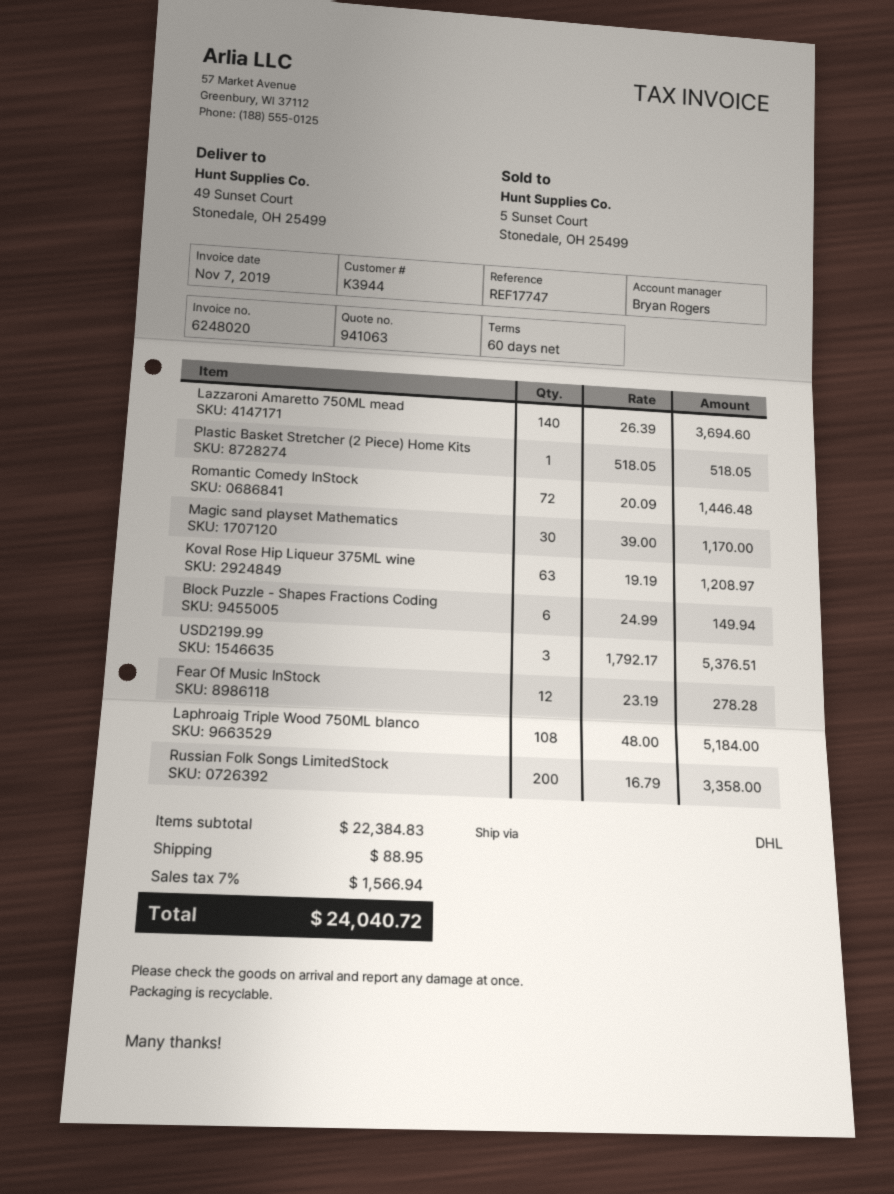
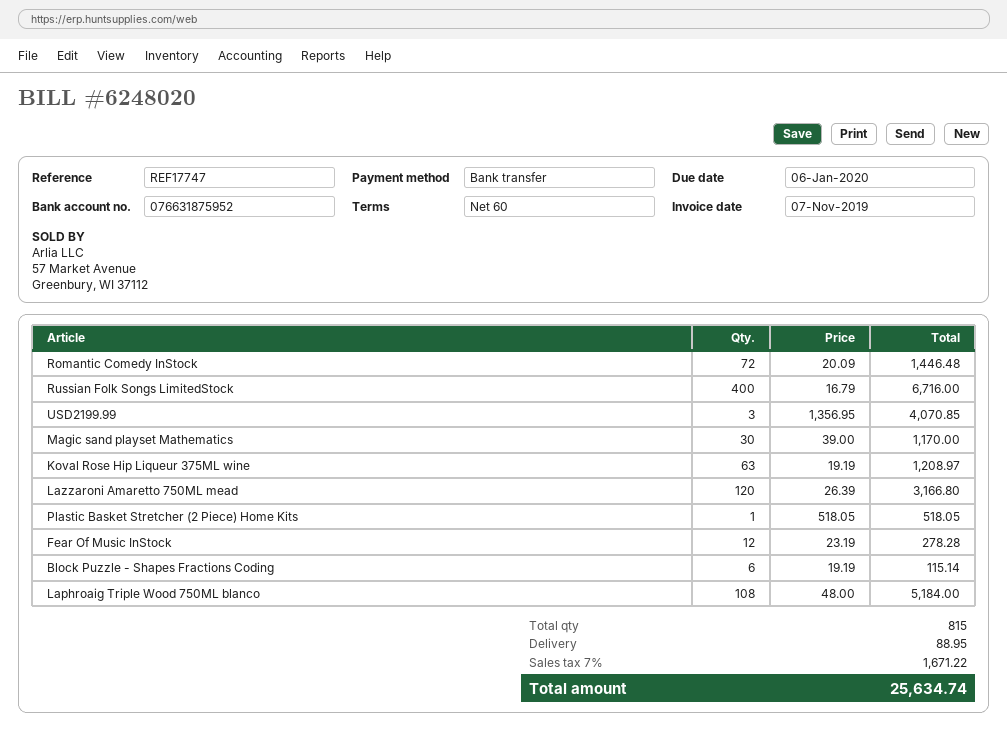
Lazzaroni Amaretto 750ML mead: 140 x 26.39 = 3694.60 -> 120 x 26.39 = 3166.80
Block Puzzle - Shapes Fractions Coding: 6 x 24.99 = 149.94 -> 6 x 19.19 = 115.14
USD2199.99: 3 x 1792.17 = 5376.51 -> 3 x 1356.95 = 4070.85
Russian Folk Songs LimitedStock: 200 x 16.79 = 3358.00 -> 400 x 16.79 = 6716.00
tax: 7% = 1566.94 -> 7% = 1671.22
total: 24040.72 -> 25634.74

